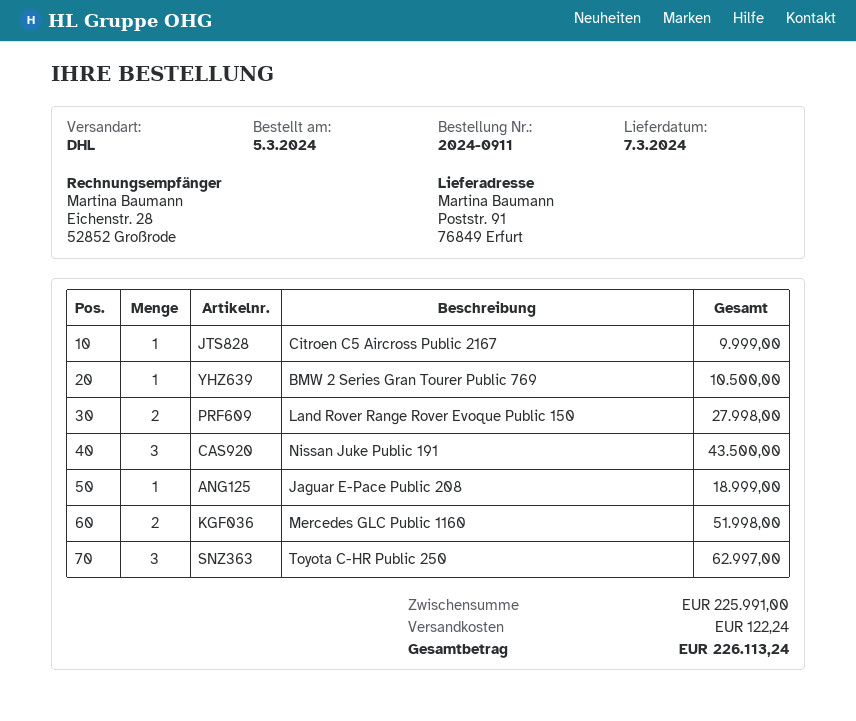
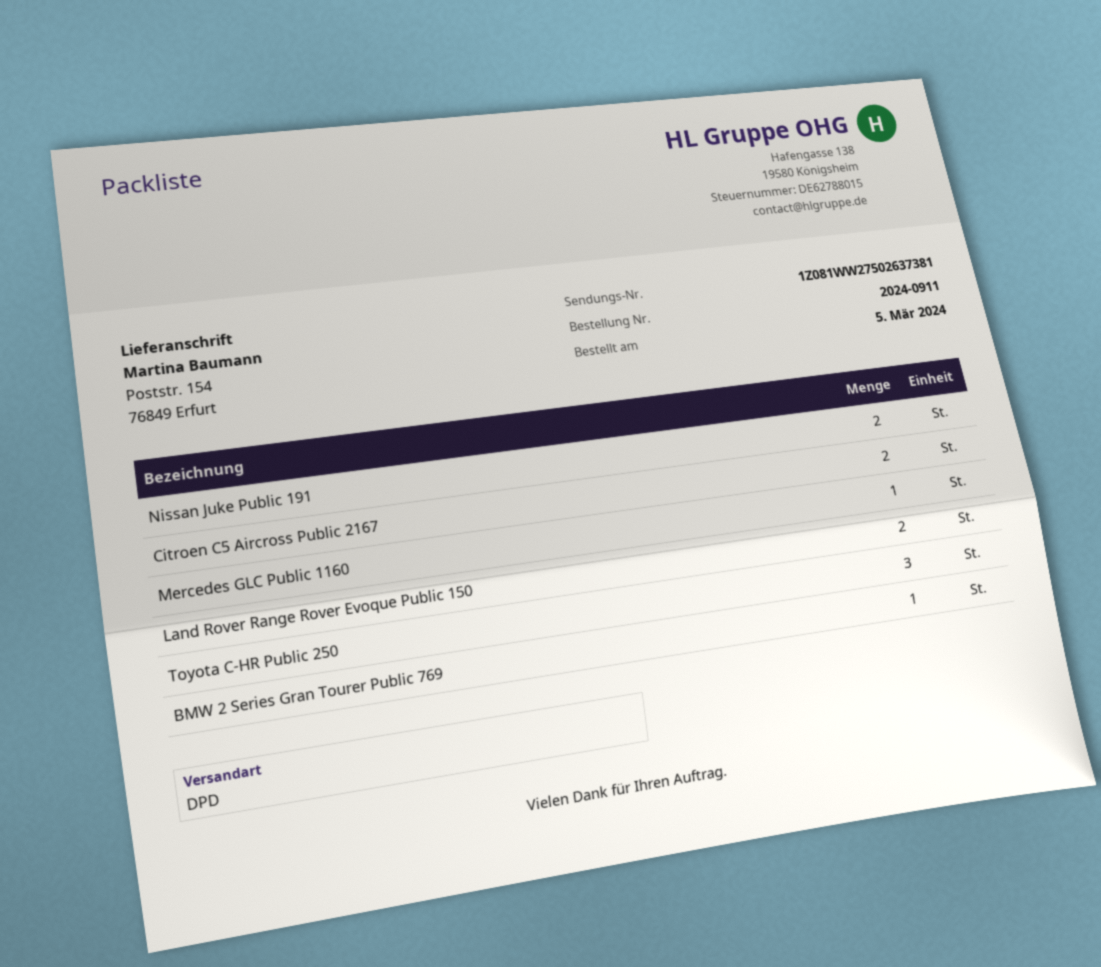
shipping method: DHL -> DPD
ship to: Poststr. 91, 76849 Erfurt -> Poststr. 154, 76849 Erfurt
Citroen C5 Aircross Public 2167: 1 -> 2
Nissan Juke Public 191: 3 -> 2
Jaguar E-Pace Public 208: 1 -> none
Mercedes GLC Public 1160: 2 -> 1

